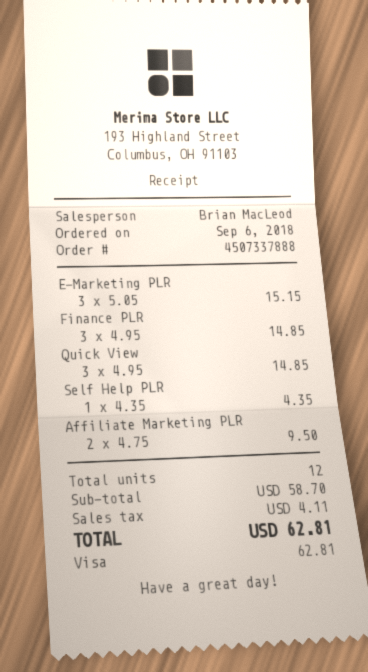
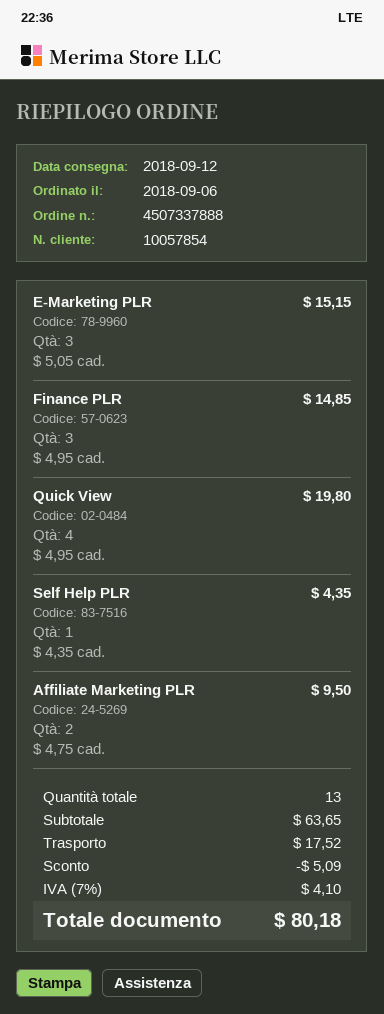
Quick View: 3 x 4.95 = 14.85 -> 4 x 4.95 = 19.80
total quantity: 12 -> 13
subtotal: 58.70 -> 63.65
discount: none -> 5.09
shipping: none -> 17.52
tax: 4.11 -> 4.10
total: 62.81 -> 80.18

